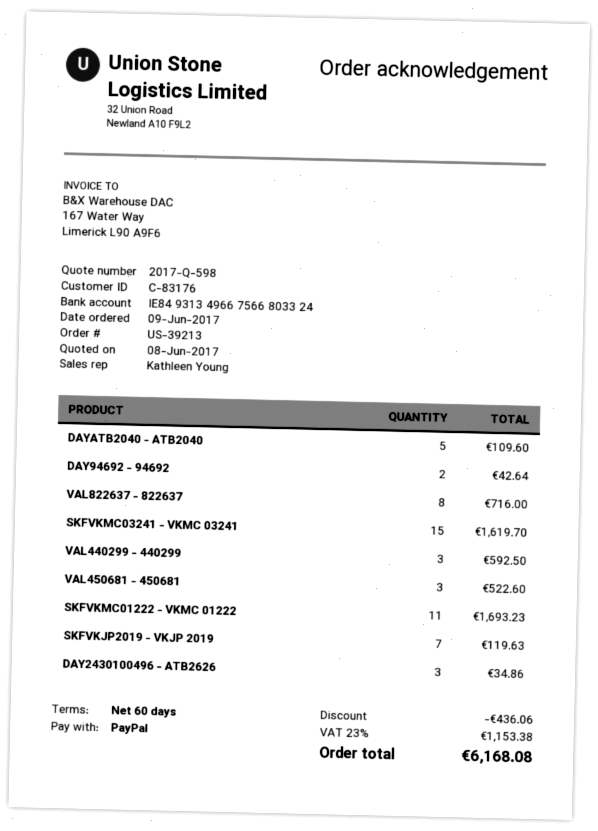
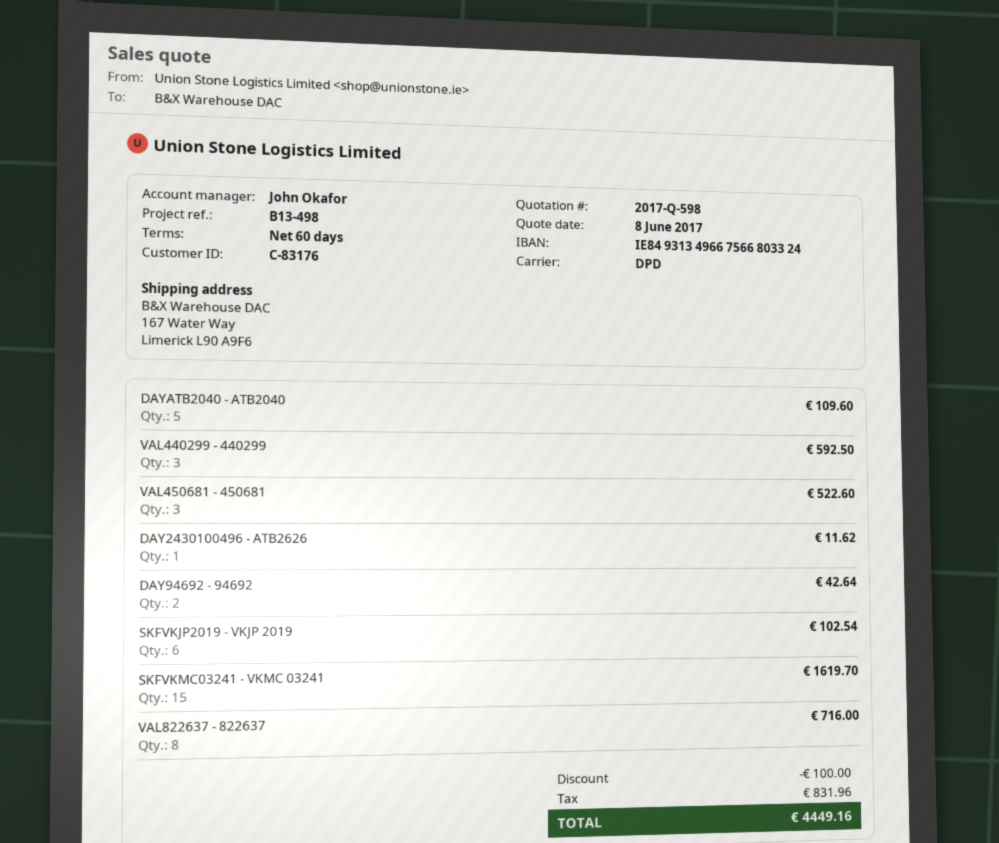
sales rep: Kathleen Young -> John Okafor
SKFVKMC01222 - VKMC 01222: 11 for 1693.23 -> none
SKFVKJP2019 - VKJP 2019: 7 for 119.63 -> 6 for 102.54
DAY2430100496 - ATB2626: 3 for 34.86 -> 1 for 11.62
discount: 436.06 -> 100.00
tax: 1153.38 -> 831.96
total: 6168.08 -> 4449.16

